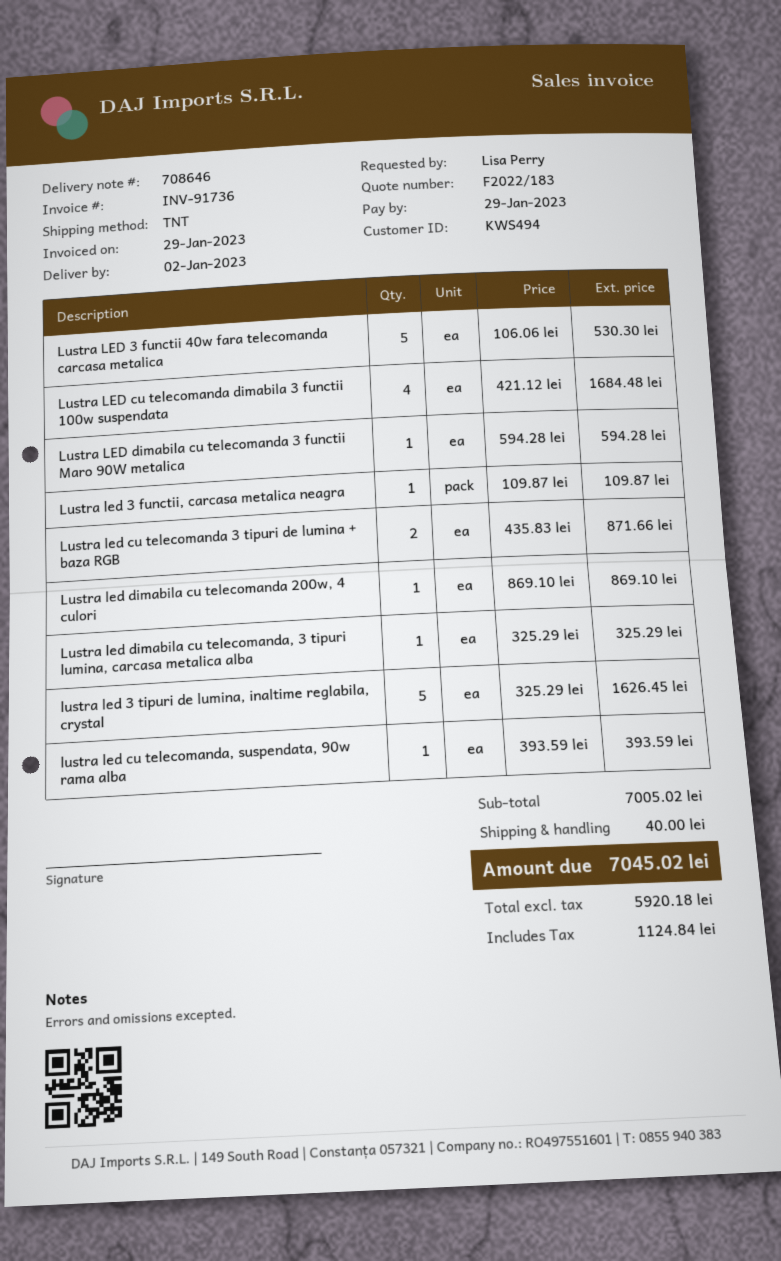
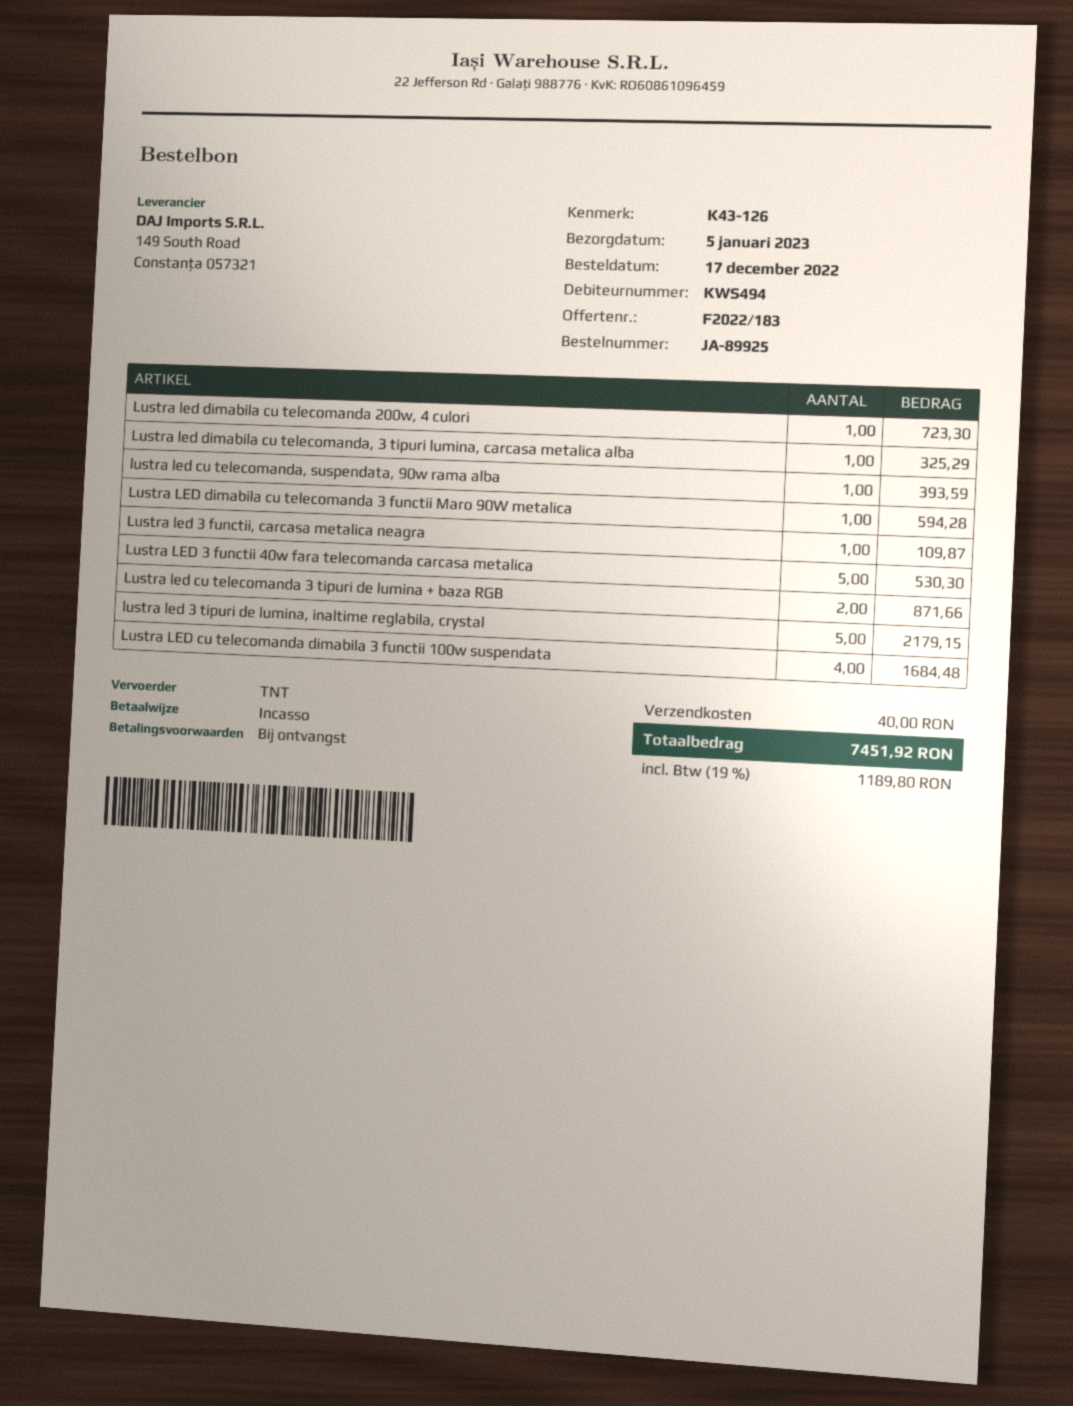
delivery date: 2023-01-02 -> 2023-01-05
Lustra led dimabila cu telecomanda 200w, 4 culori: 1 for 869.10 -> 1 for 723.30
lustra led 3 tipuri de lumina, inaltime reglabila, crystal: 5 for 1626.45 -> 5 for 2179.15
tax: 1124.84 -> 1189.80
total: 7045.02 -> 7451.92

